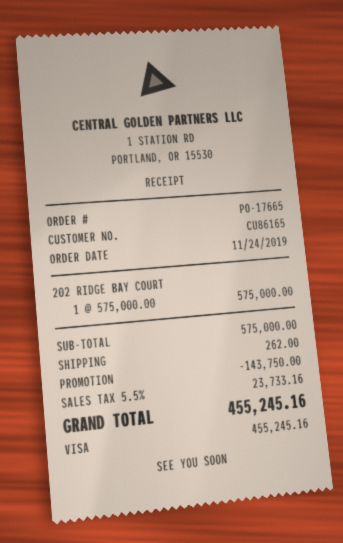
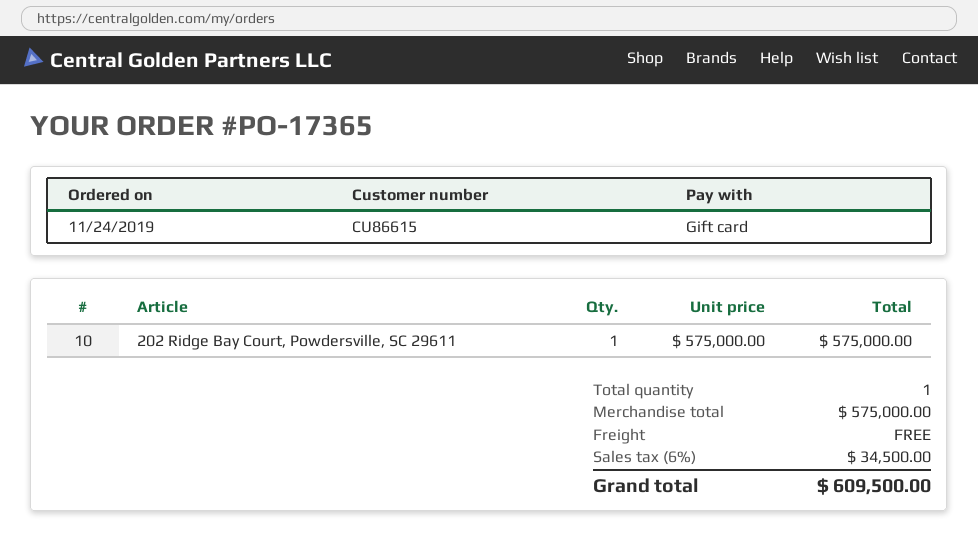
order number: PO-17665 -> PO-17365
customer number: CU86165 -> CU86615
payment method: Visa -> gift card
discount: 143750.00 -> none
shipping: 262.00 -> 0.00
tax: 5.5% = 23733.16 -> 6% = 34500.00
total: 455245.16 -> 609500.00

